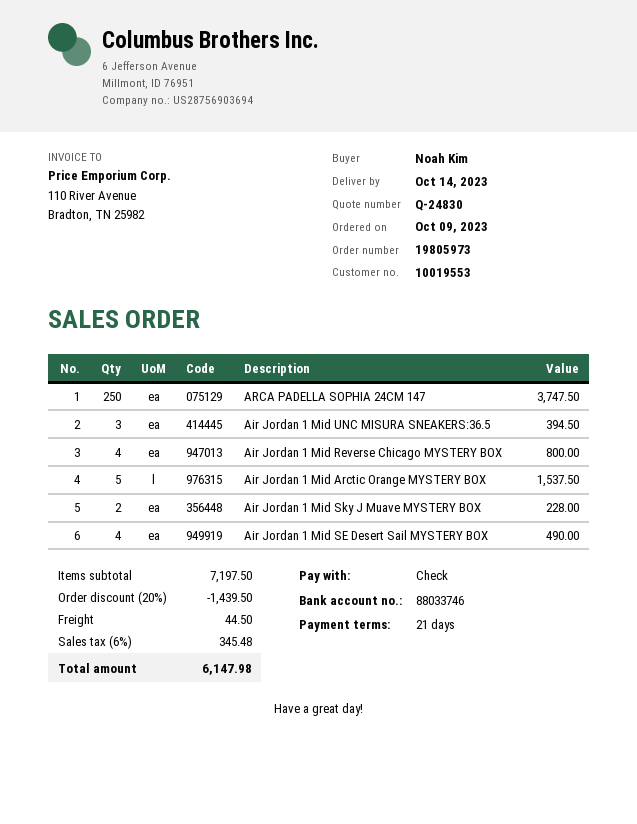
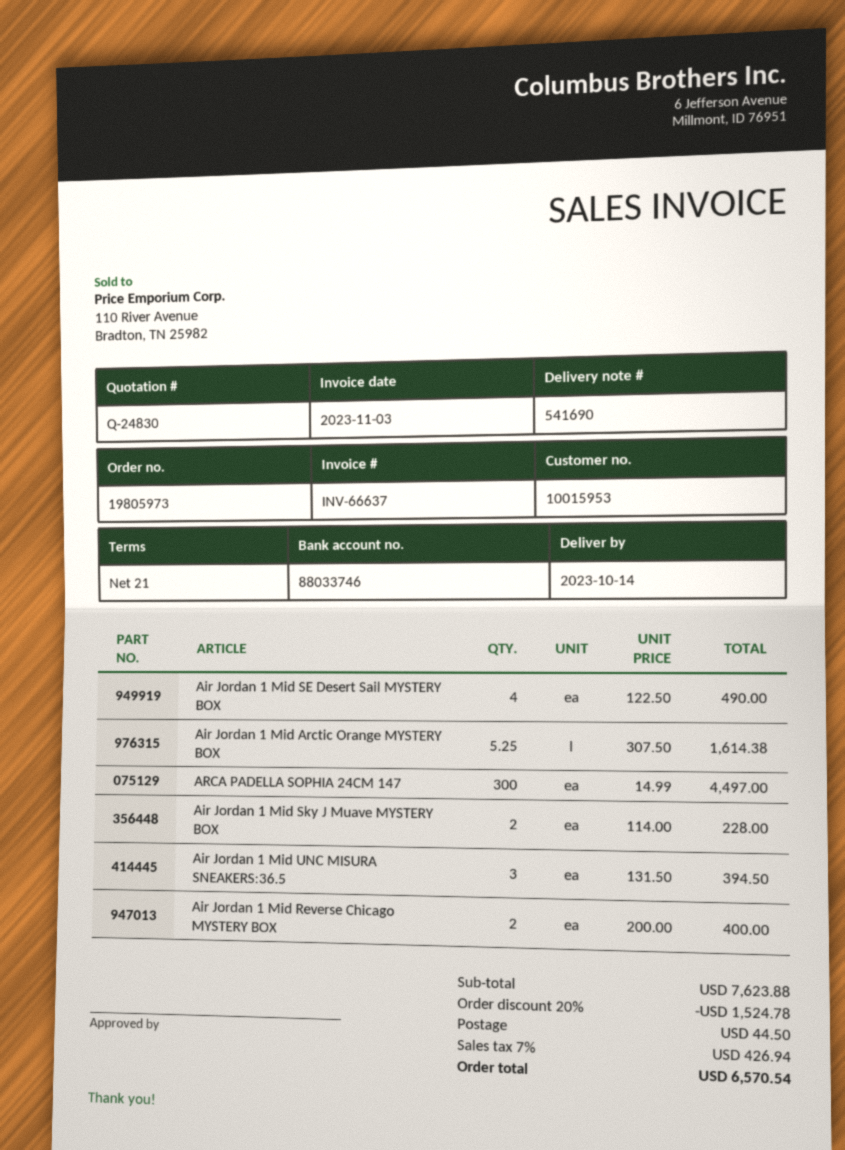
customer number: 10019553 -> 10015953
ARCA PADELLA SOPHIA 24CM 147: 250 for 3747.50 -> 300 for 4497.00
Air Jordan 1 Mid Reverse Chicago MYSTERY BOX: 4 for 800.00 -> 2 for 400.00
Air Jordan 1 Mid Arctic Orange MYSTERY BOX: 5 for 1537.50 -> 5.25 for 1614.38
subtotal: 7197.50 -> 7623.88
discount: 20% = 1439.50 -> 20% = 1524.78
tax: 6% = 345.48 -> 7% = 426.94
total: 6147.98 -> 6570.54

